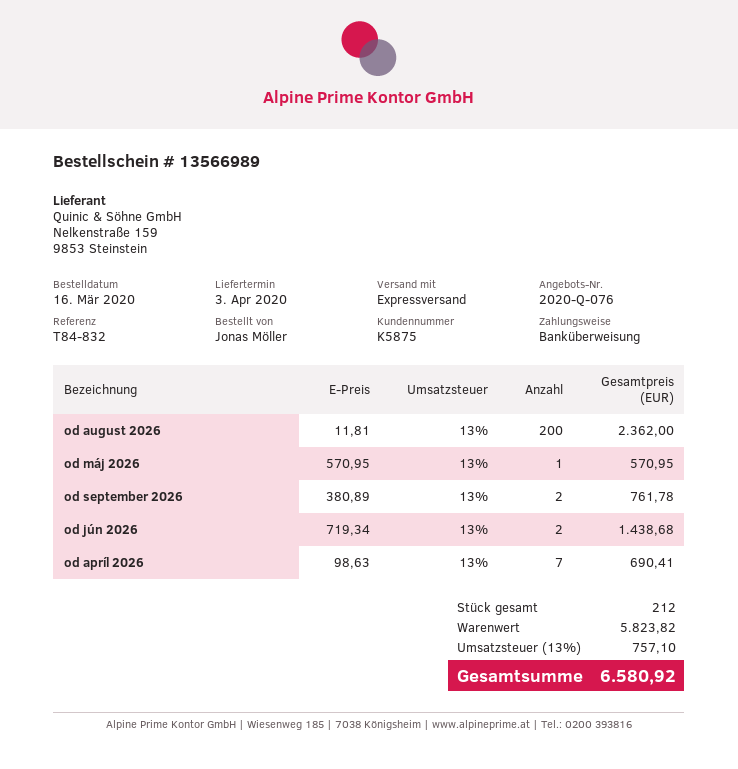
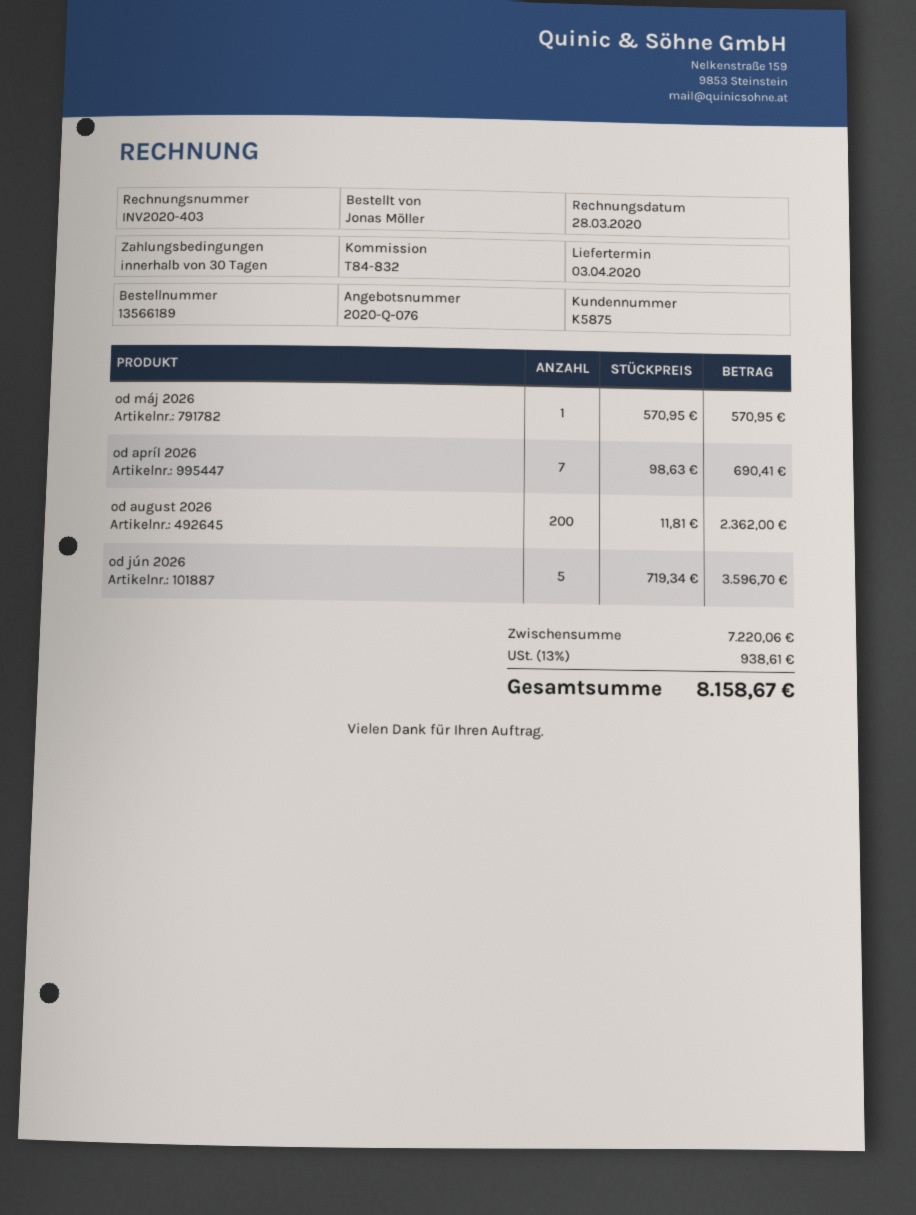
order number: 13566989 -> 13566189
od september 2026: 2 x 380.89 = 761.78 -> none
od jún 2026: 2 x 719.34 = 1438.68 -> 5 x 719.34 = 3596.70
subtotal: 5823.82 -> 7220.06
tax: 13% = 757.10 -> 13% = 938.61
total: 6580.92 -> 8158.67

